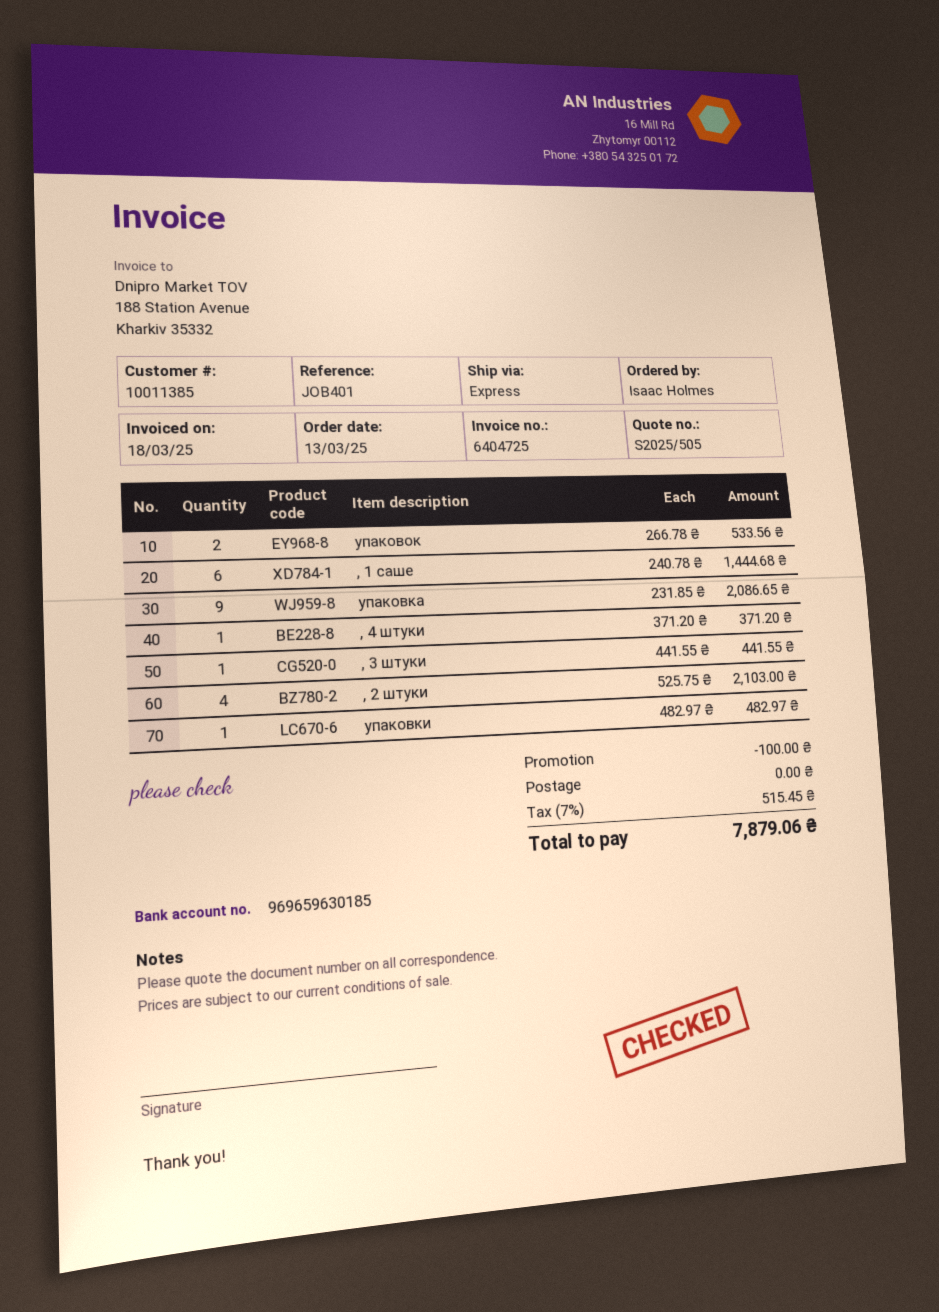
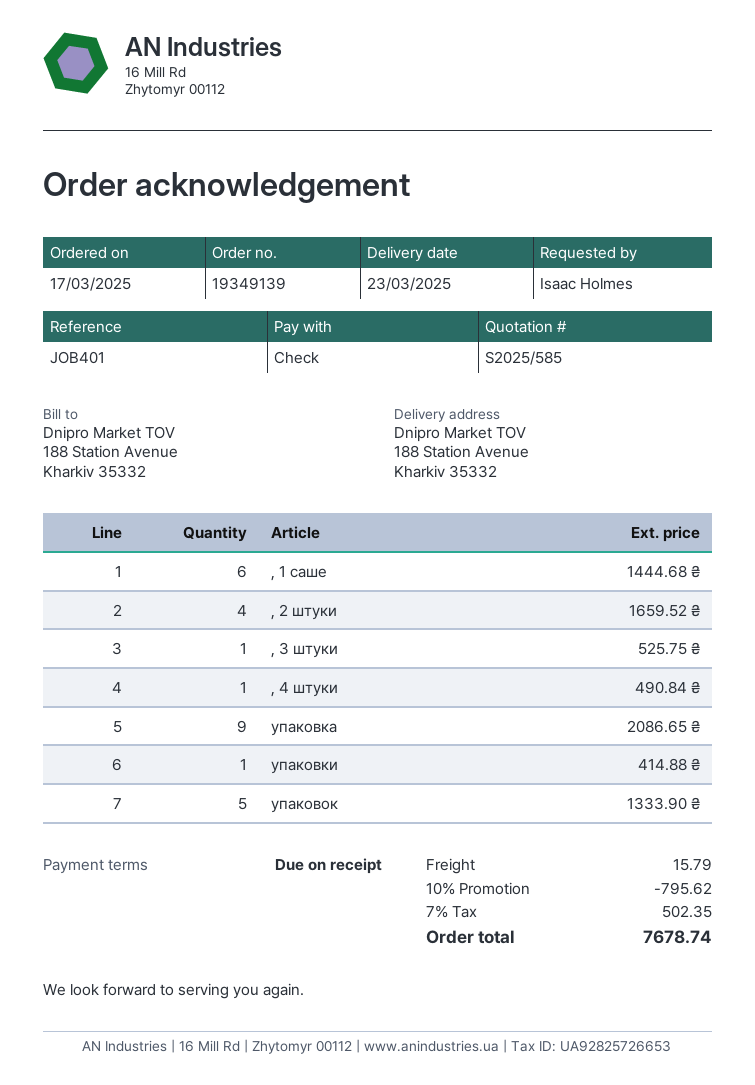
quote number: S2025/505 -> S2025/585
order date: 2025-03-13 -> 2025-03-17
упаковок: 2 for 533.56 -> 5 for 1333.90
, 4 штуки: 1 for 371.20 -> 1 for 490.84
, 3 штуки: 1 for 441.55 -> 1 for 525.75
, 2 штуки: 4 for 2103.00 -> 4 for 1659.52
упаковки: 1 for 482.97 -> 1 for 414.88
discount: 100.00 -> 795.62
shipping: 0.00 -> 15.79
tax: 7% = 515.45 -> 7% = 502.35
total: 7879.06 -> 7678.74

